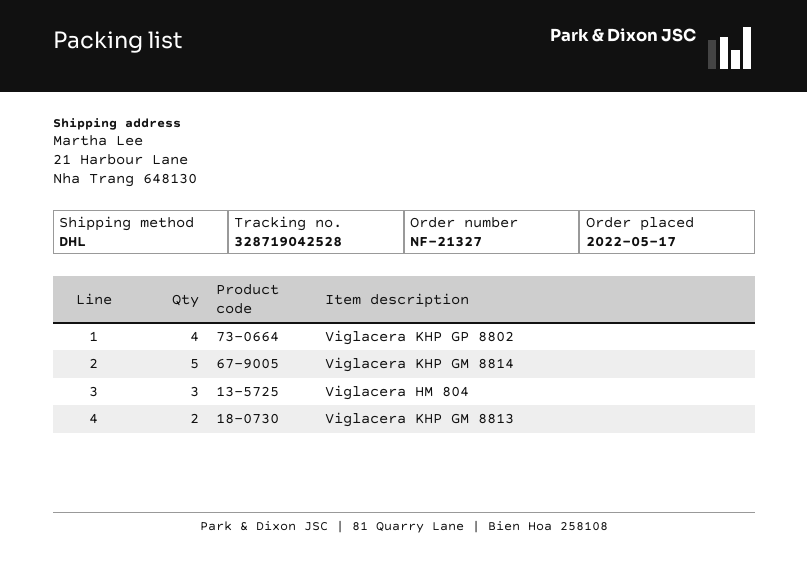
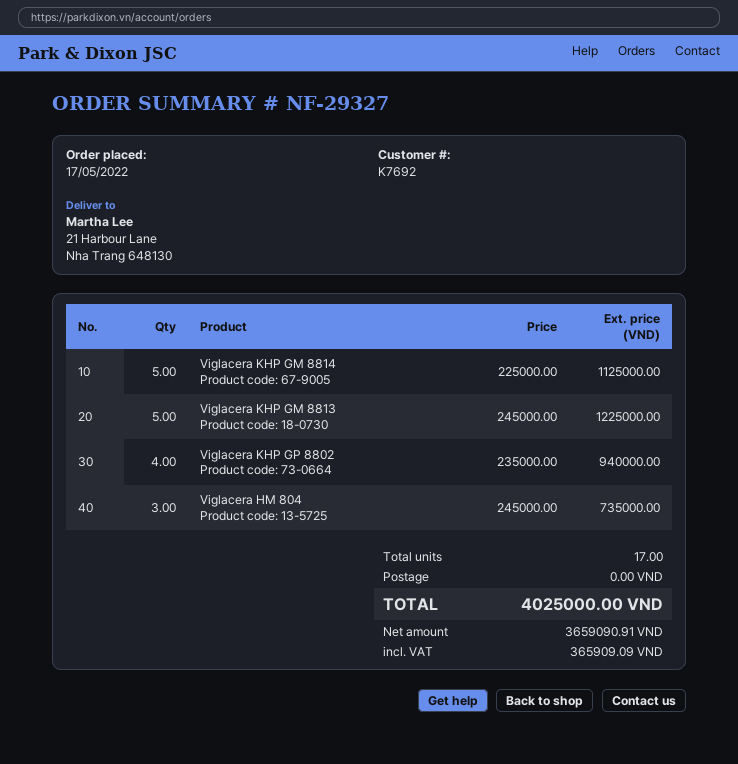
order number: NF-21327 -> NF-29327
Viglacera KHP GM 8813: 2 -> 5

